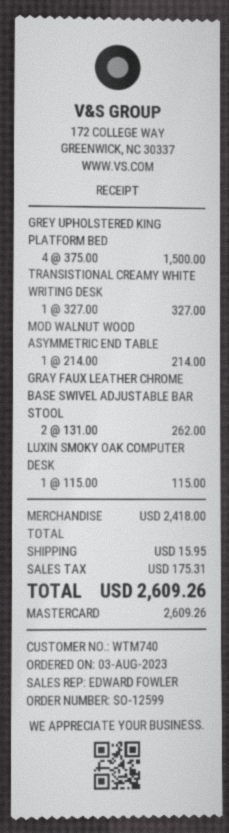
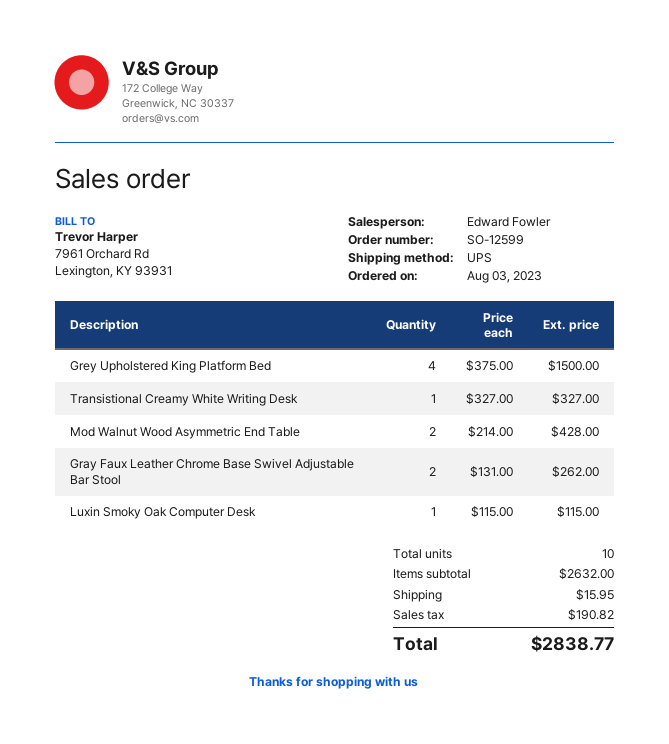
MOD WALNUT WOOD ASYMMETRIC END TABLE: 1 x 214.00 = 214.00 -> 2 x 214.00 = 428.00
subtotal: 2418.00 -> 2632.00
tax: 175.31 -> 190.82
total: 2609.26 -> 2838.77

